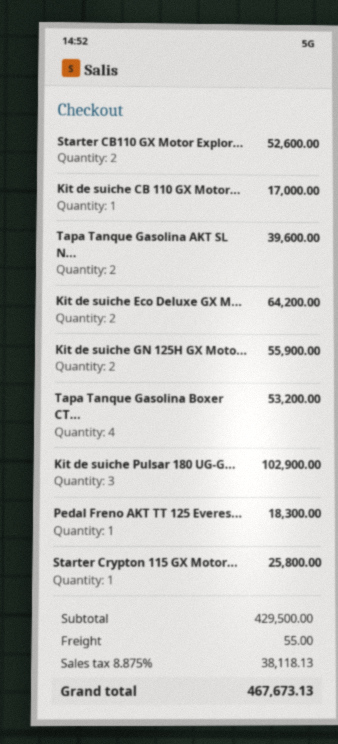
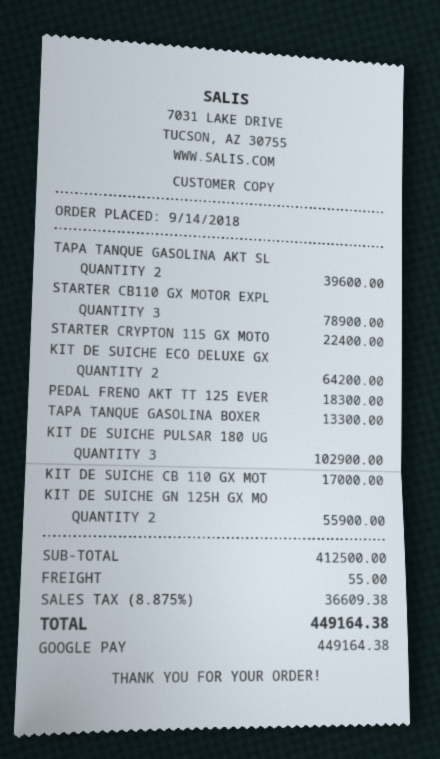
Starter CB110 GX Motor Explor...: 2 for 52600.00 -> 3 for 78900.00
Tapa Tanque Gasolina Boxer CT...: 4 for 53200.00 -> 1 for 13300.00
Starter Crypton 115 GX Motor...: 1 for 25800.00 -> 1 for 22400.00
subtotal: 429500.00 -> 412500.00
tax: 8.875% = 38118.13 -> 8.875% = 36609.38
total: 467673.13 -> 449164.38

